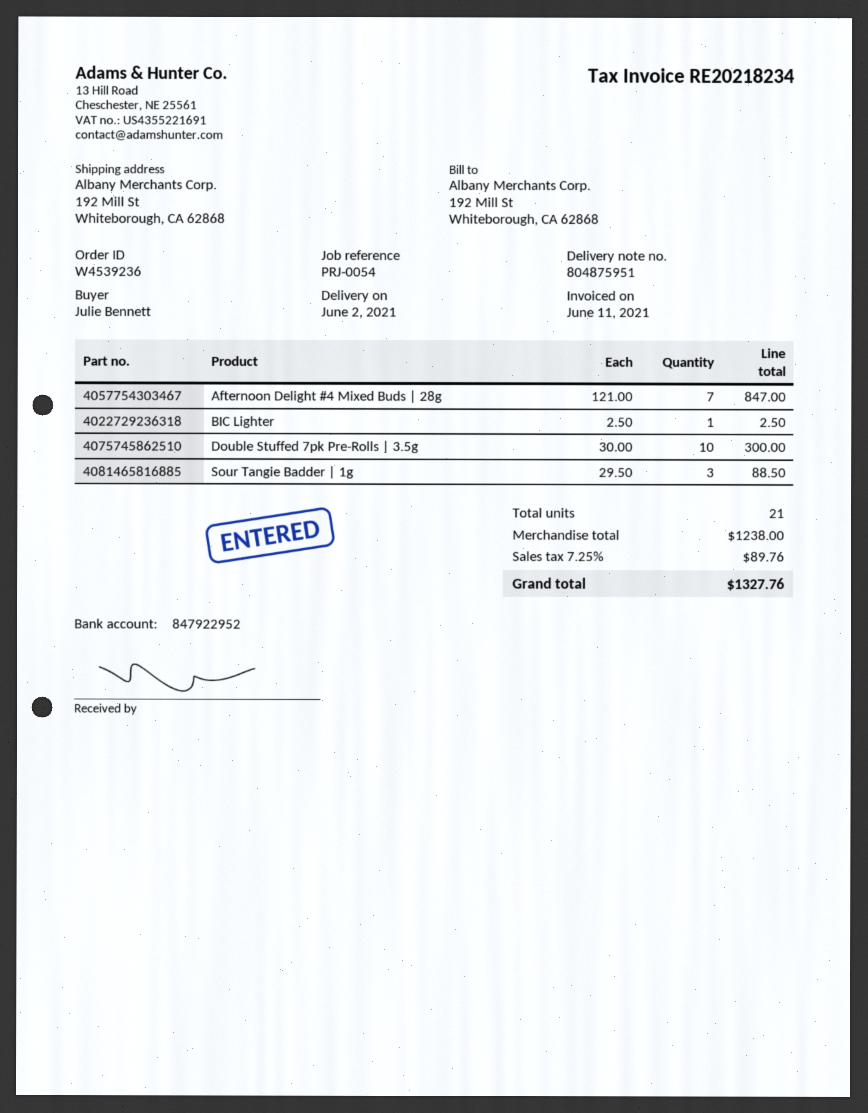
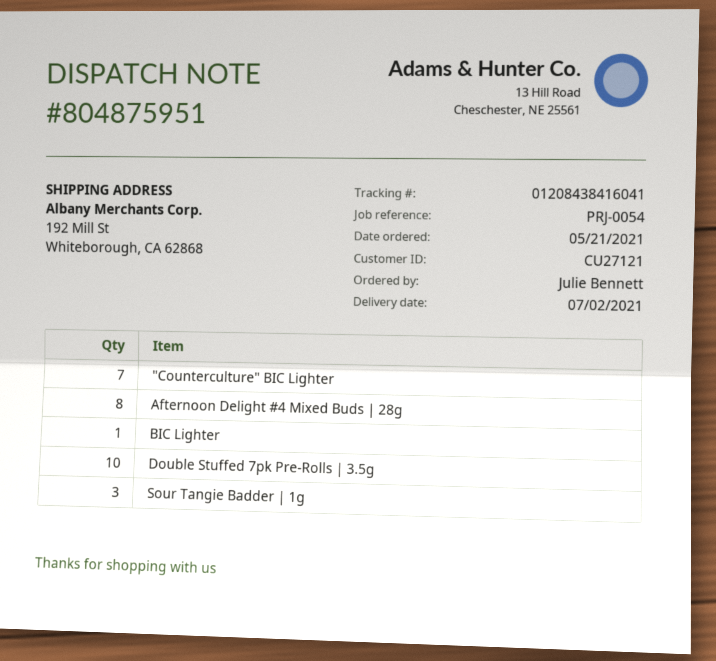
delivery date: 2021-06-02 -> 2021-07-02
Afternoon Delight #4 Mixed Buds | 28g: 7 -> 8
"Counterculture" BIC Lighter: none -> 7

